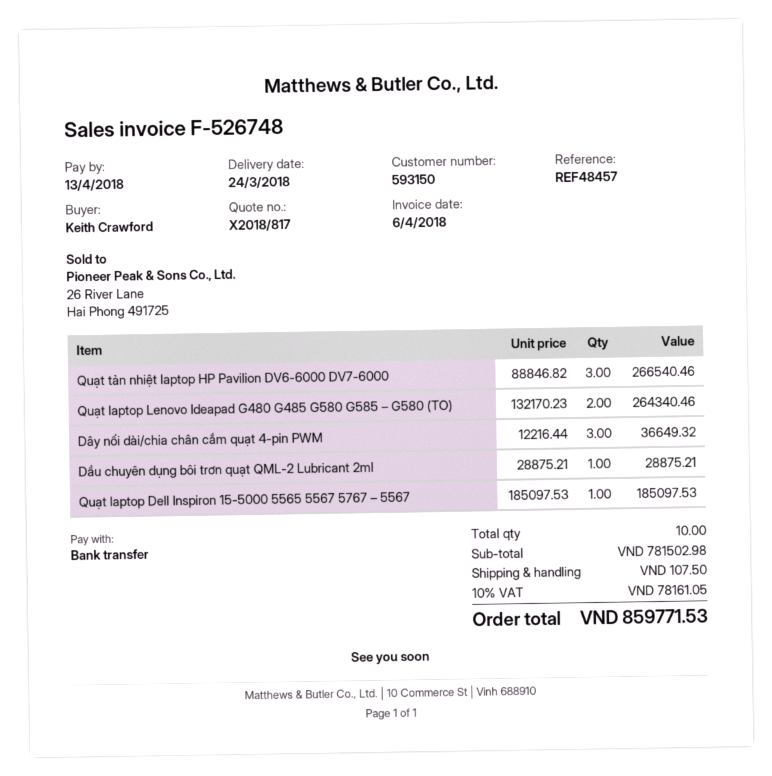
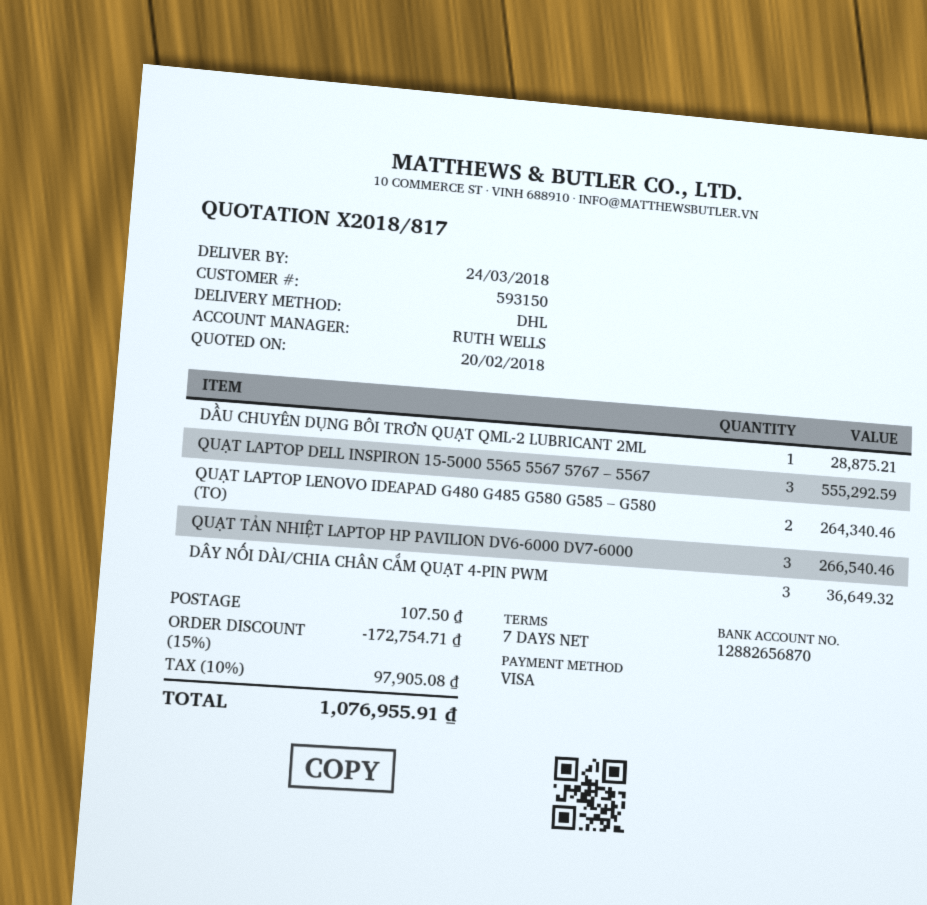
payment method: bank transfer -> Visa
Quạt laptop Dell Inspiron 15-5000 5565 5567 5767 – 5567: 1 for 185097.53 -> 3 for 555292.59
discount: none -> 15% = 172754.71
tax: 10% = 78161.05 -> 10% = 97905.08
total: 859771.53 -> 1076955.91

